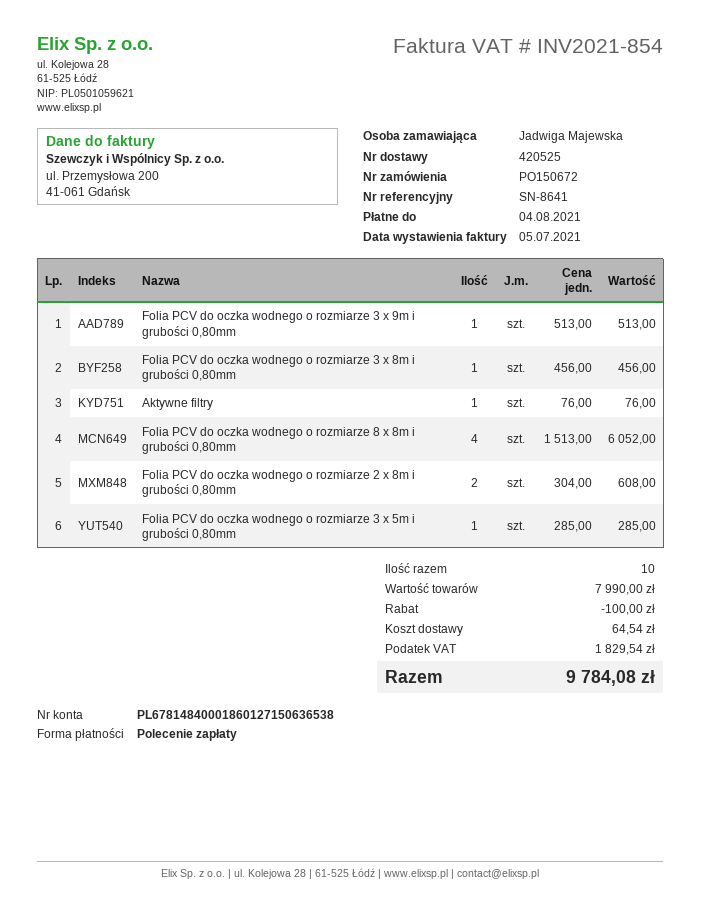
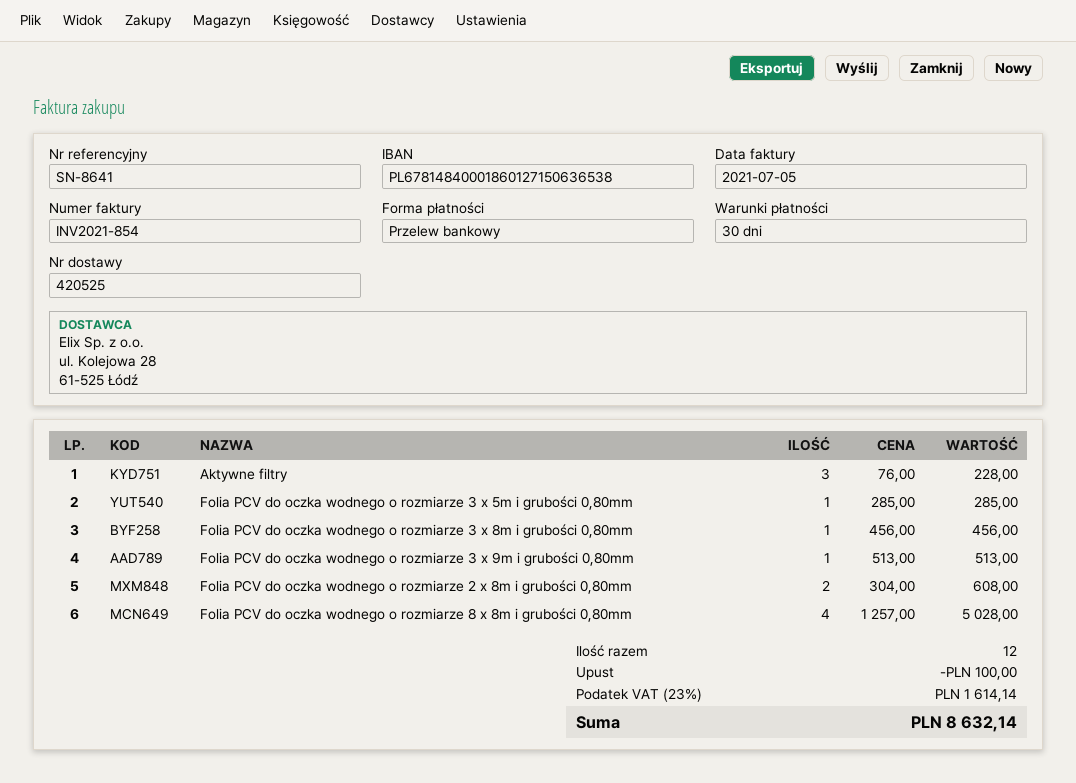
payment method: direct debit -> bank transfer
Aktywne filtry: 1 x 76.00 = 76.00 -> 3 x 76.00 = 228.00
Folia PCV do oczka wodnego o rozmiarze 8 x 8m i grubości 0,80mm: 4 x 1513.00 = 6052.00 -> 4 x 1257.00 = 5028.00
total quantity: 10 -> 12
shipping: 64.54 -> none
tax: 1829.54 -> 1614.14
total: 9784.08 -> 8632.14

